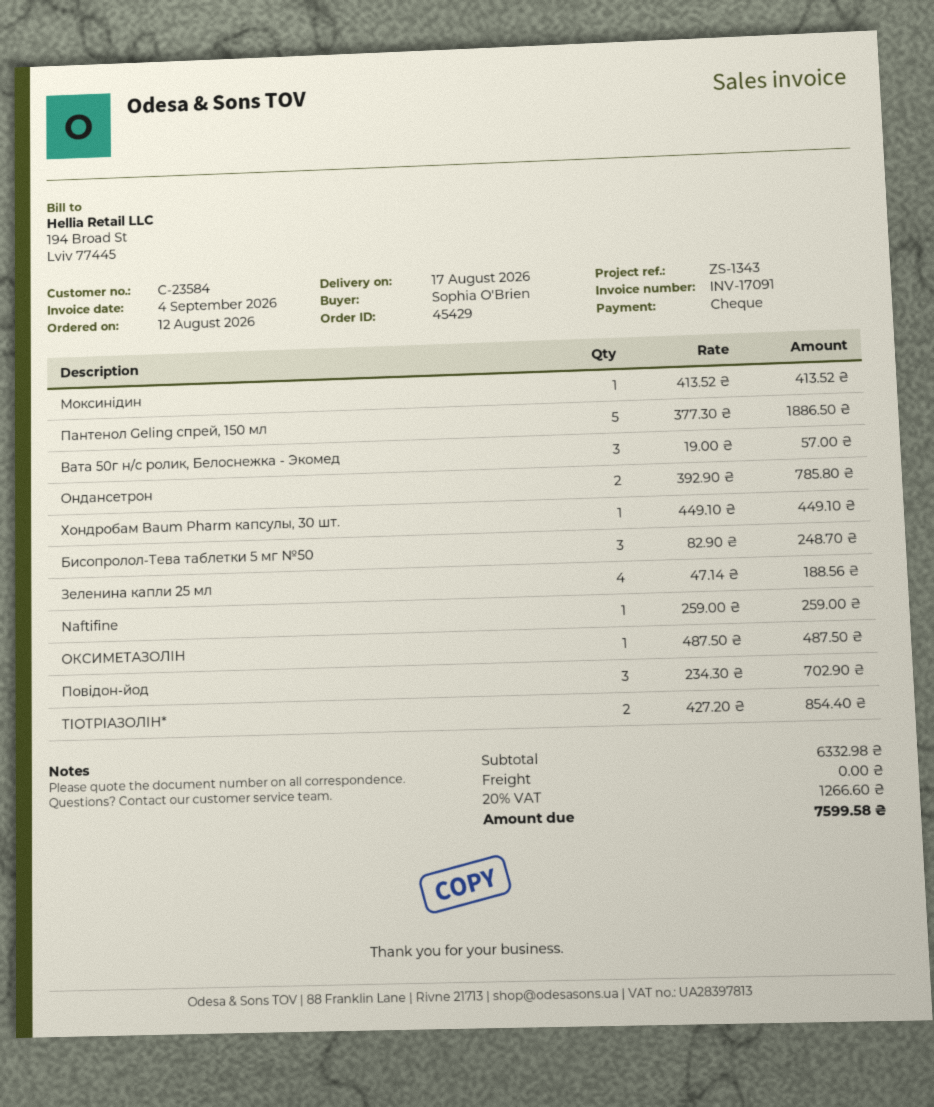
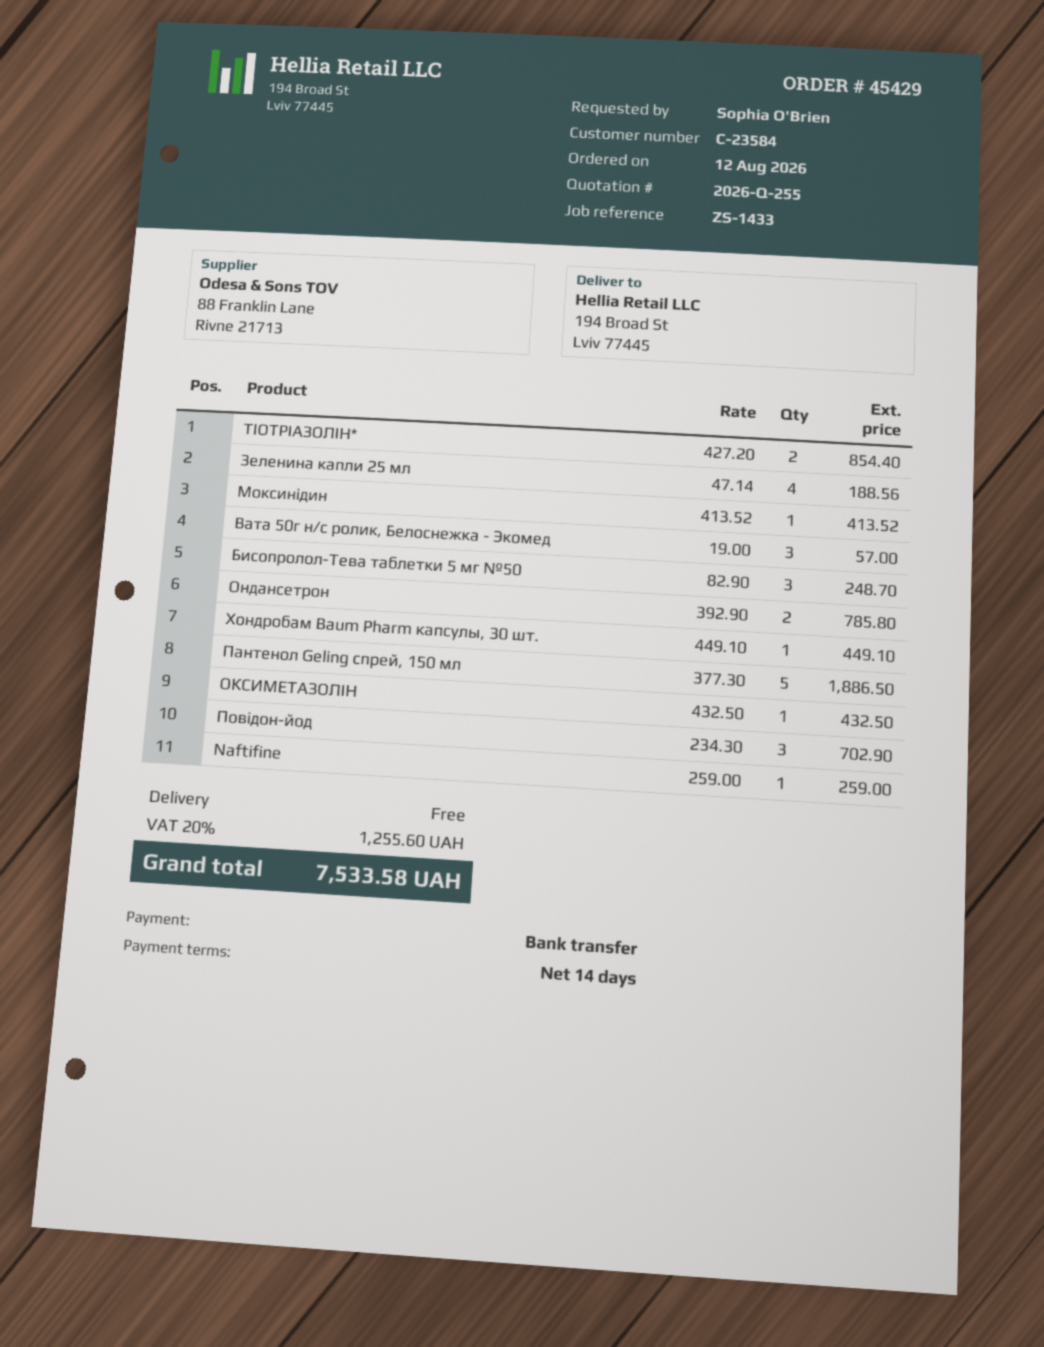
reference: ZS-1343 -> ZS-1433
payment method: cheque -> bank transfer
ОКСИМЕТАЗОЛІН: 1 x 487.50 = 487.50 -> 1 x 432.50 = 432.50
tax: 20% = 1266.60 -> 20% = 1255.60
total: 7599.58 -> 7533.58

